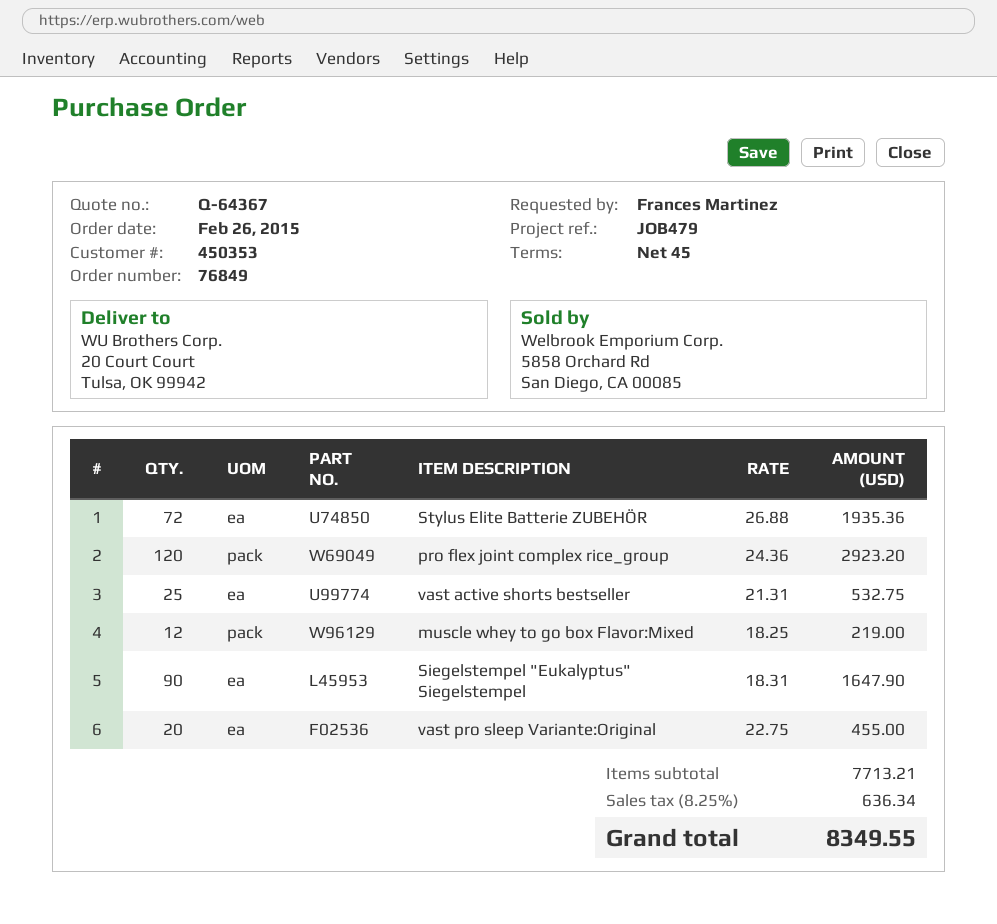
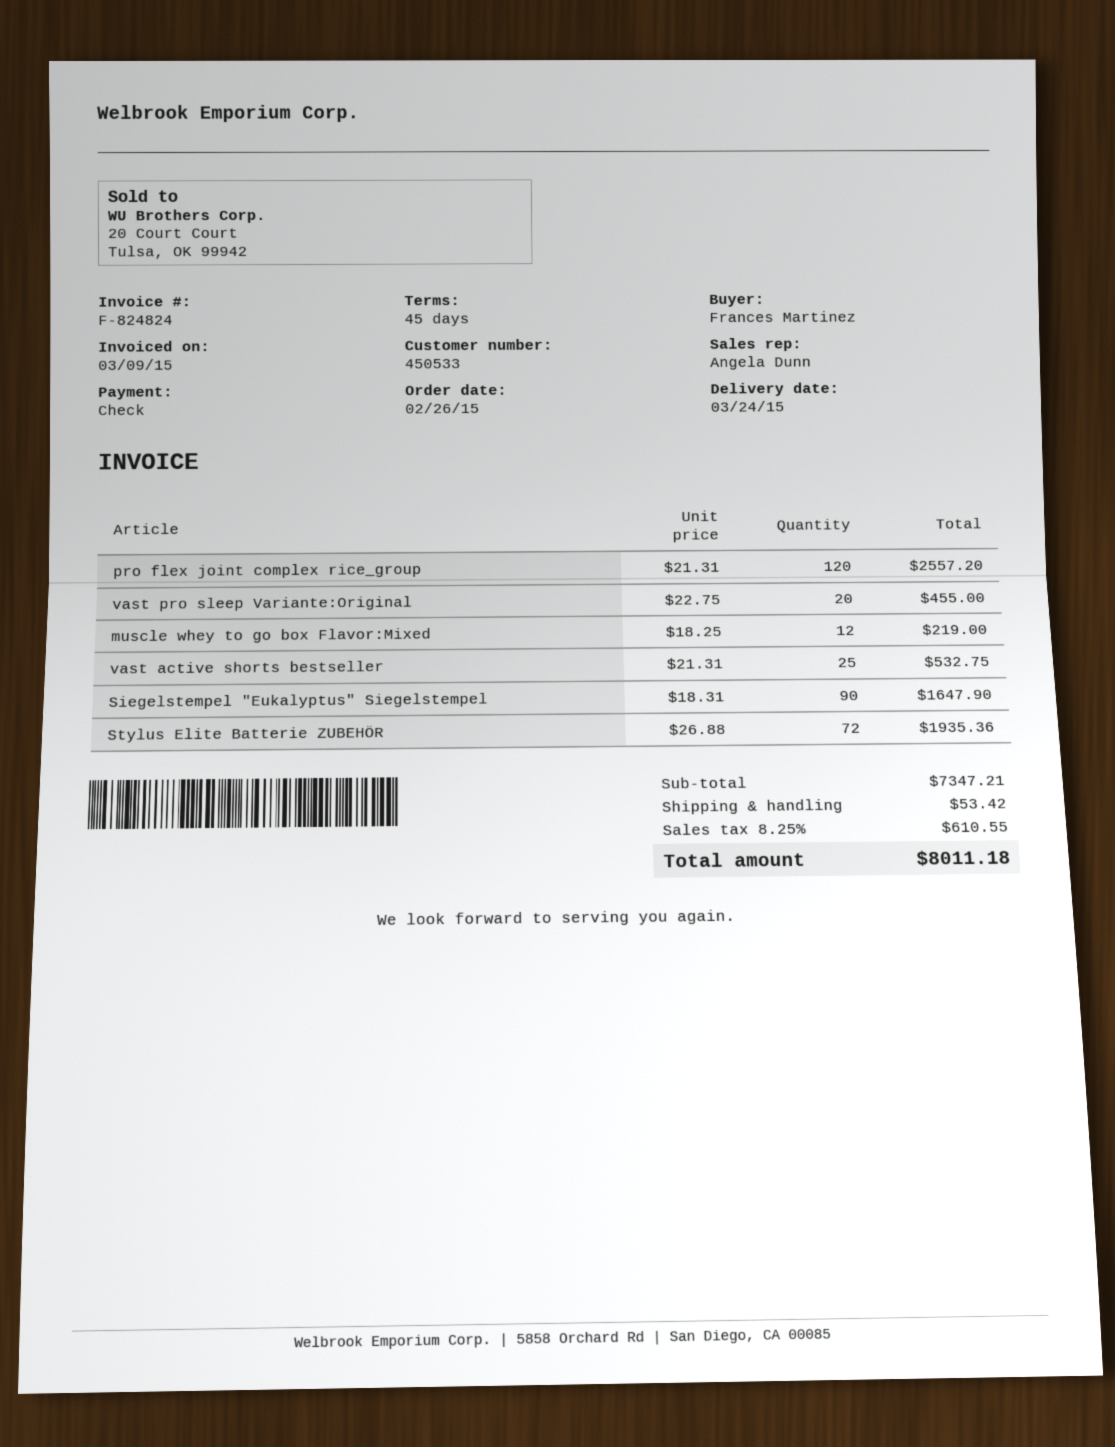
customer number: 450353 -> 450533
pro flex joint complex rice_group: 120 x 24.36 = 2923.20 -> 120 x 21.31 = 2557.20
subtotal: 7713.21 -> 7347.21
shipping: none -> 53.42
tax: 8.25% = 636.34 -> 8.25% = 610.55
total: 8349.55 -> 8011.18

